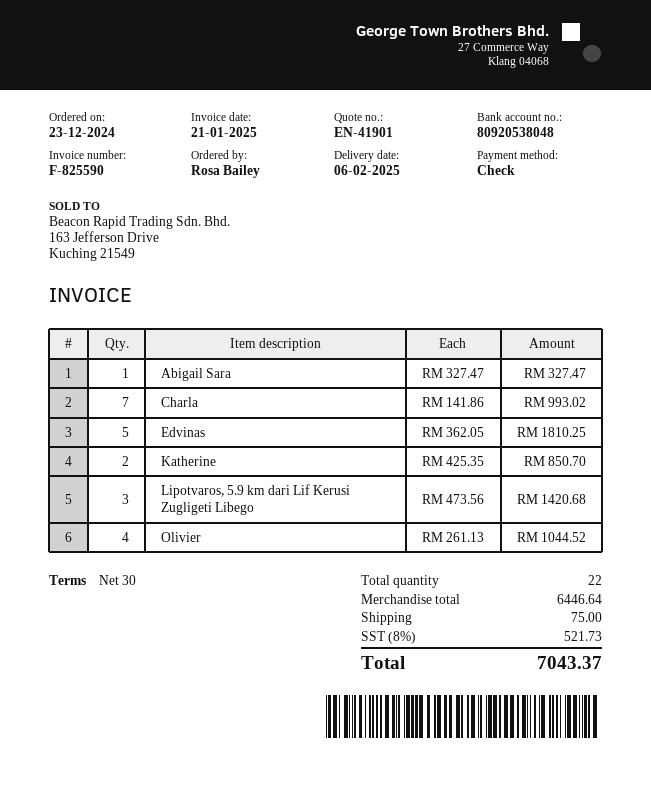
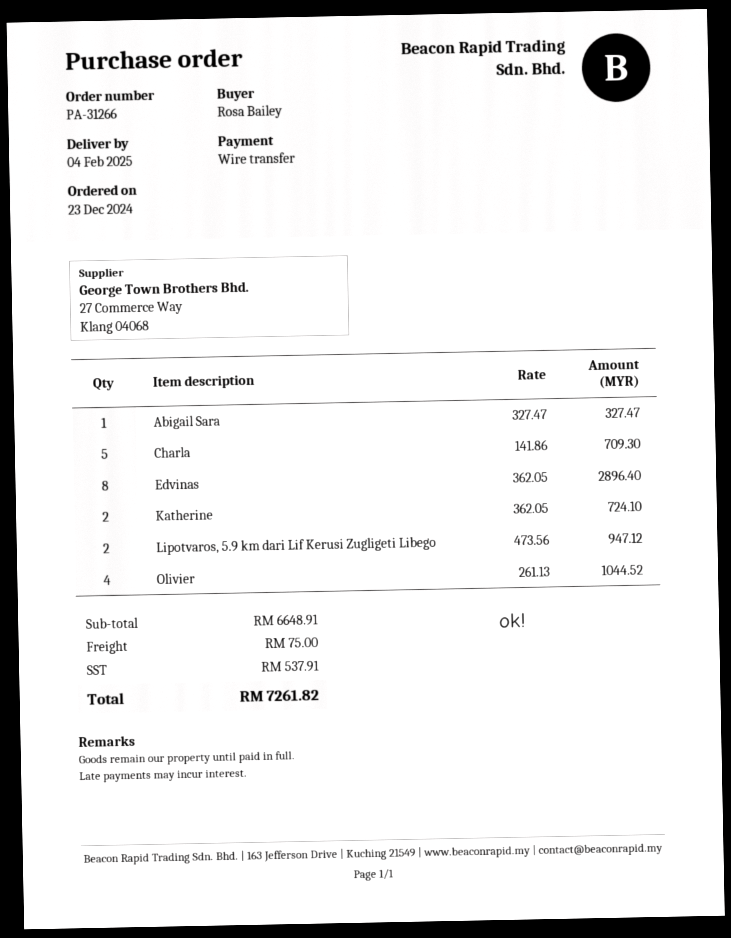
delivery date: 2025-02-06 -> 2025-02-04
payment method: cheque -> bank transfer
Charla: 7 x 141.86 = 993.02 -> 5 x 141.86 = 709.30
Edvinas: 5 x 362.05 = 1810.25 -> 8 x 362.05 = 2896.40
Katherine: 2 x 425.35 = 850.70 -> 2 x 362.05 = 724.10
Lipotvaros, 5.9 km dari Lif Kerusi Zugligeti Libego: 3 x 473.56 = 1420.68 -> 2 x 473.56 = 947.12
subtotal: 6446.64 -> 6648.91
tax: 521.73 -> 537.91
total: 7043.37 -> 7261.82

